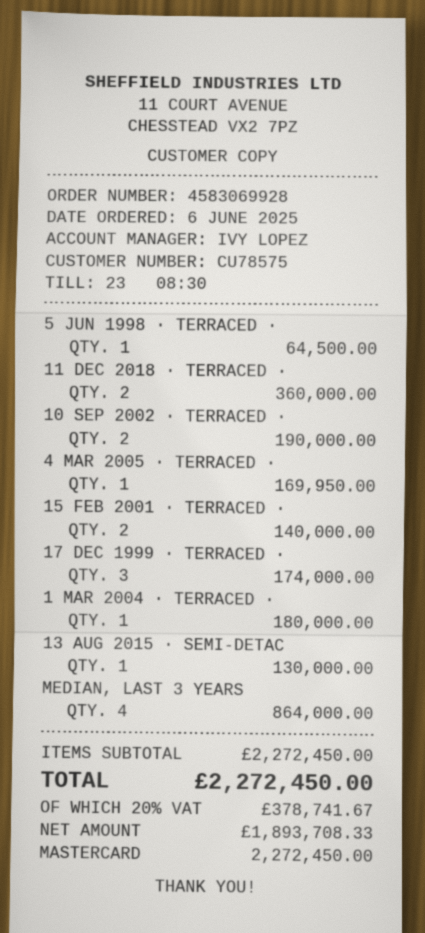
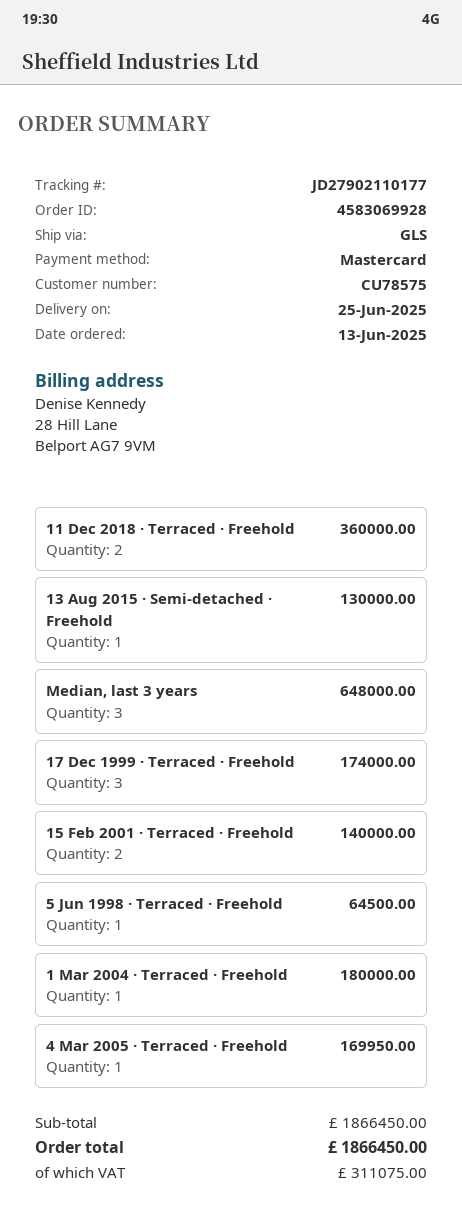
order date: 2025-06-06 -> 2025-06-13
10 SEP 2002 · TERRACED ·: 2 for 190000.00 -> none
MEDIAN, LAST 3 YEARS: 4 for 864000.00 -> 3 for 648000.00
subtotal: 2272450.00 -> 1866450.00
tax: 378741.67 -> 311075.00
total: 2272450.00 -> 1866450.00

